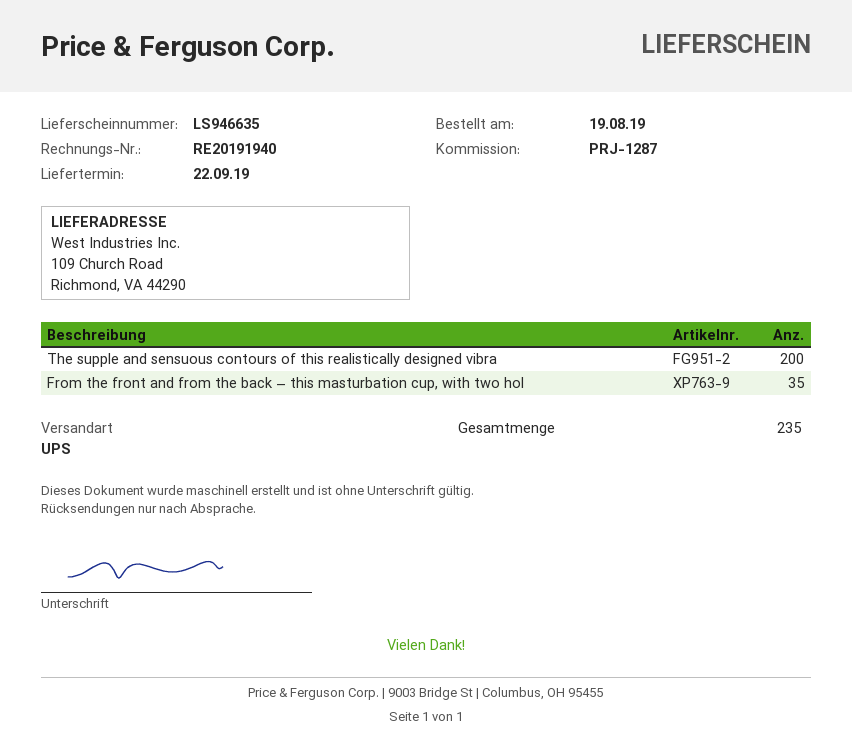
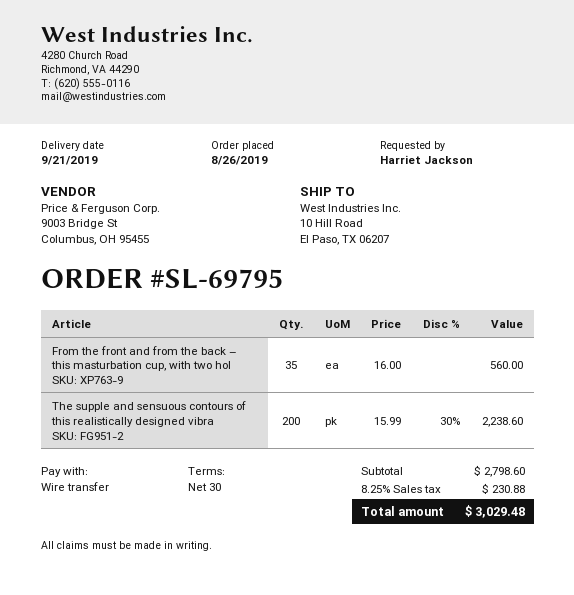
order date: 2019-08-19 -> 2019-08-26
delivery date: 2019-09-22 -> 2019-09-21
ship to: 109 Church Road, Richmond, VA 44290 -> 10 Hill Road, El Paso, TX 06207

